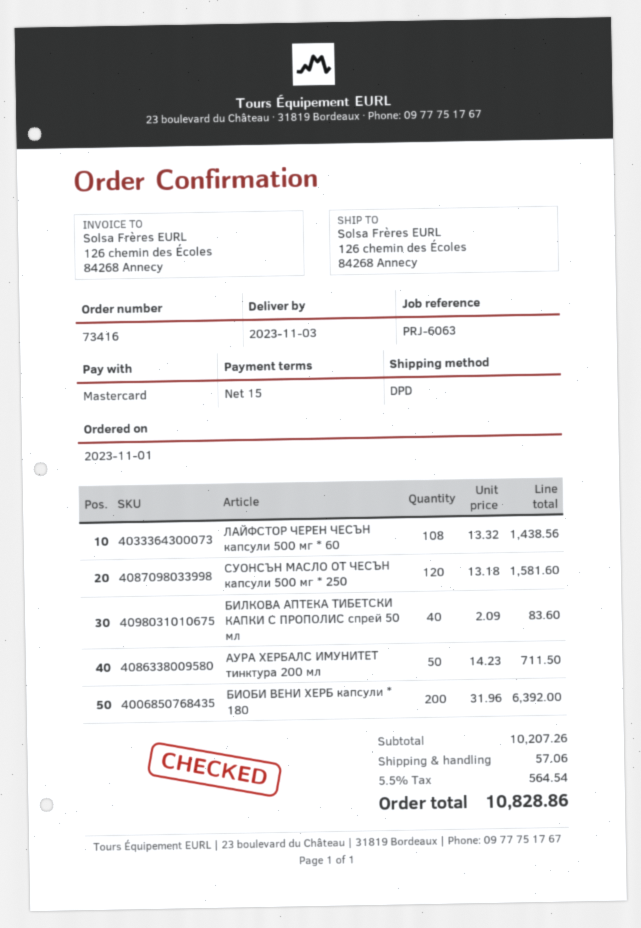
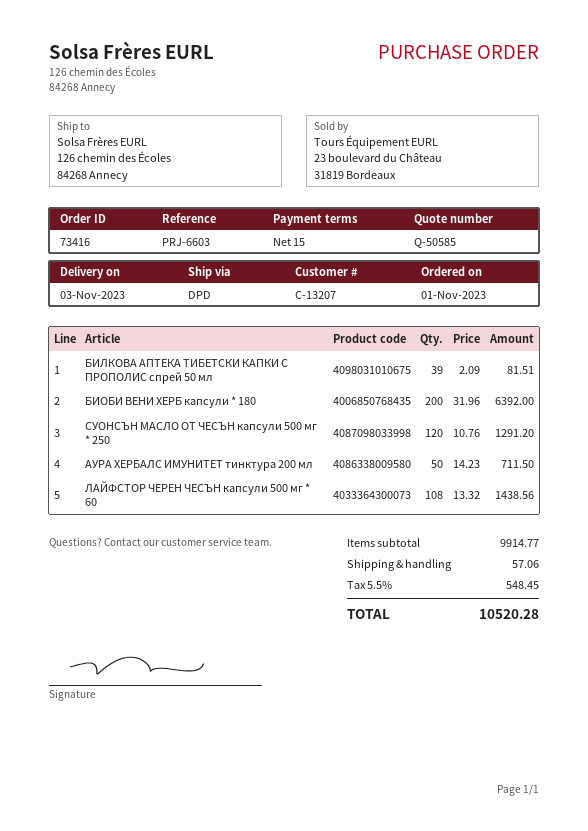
reference: PRJ-6063 -> PRJ-6603
СУОНСЪН МАСЛО ОТ ЧЕСЪН капсули 500 мг * 250: 120 x 13.18 = 1581.60 -> 120 x 10.76 = 1291.20
БИЛКОВА АПТЕКА ТИБЕТСКИ КАПКИ С ПРОПОЛИС спрей 50 мл: 40 x 2.09 = 83.60 -> 39 x 2.09 = 81.51
subtotal: 10207.26 -> 9914.77
tax: 5.5% = 564.54 -> 5.5% = 548.45
total: 10828.86 -> 10520.28

